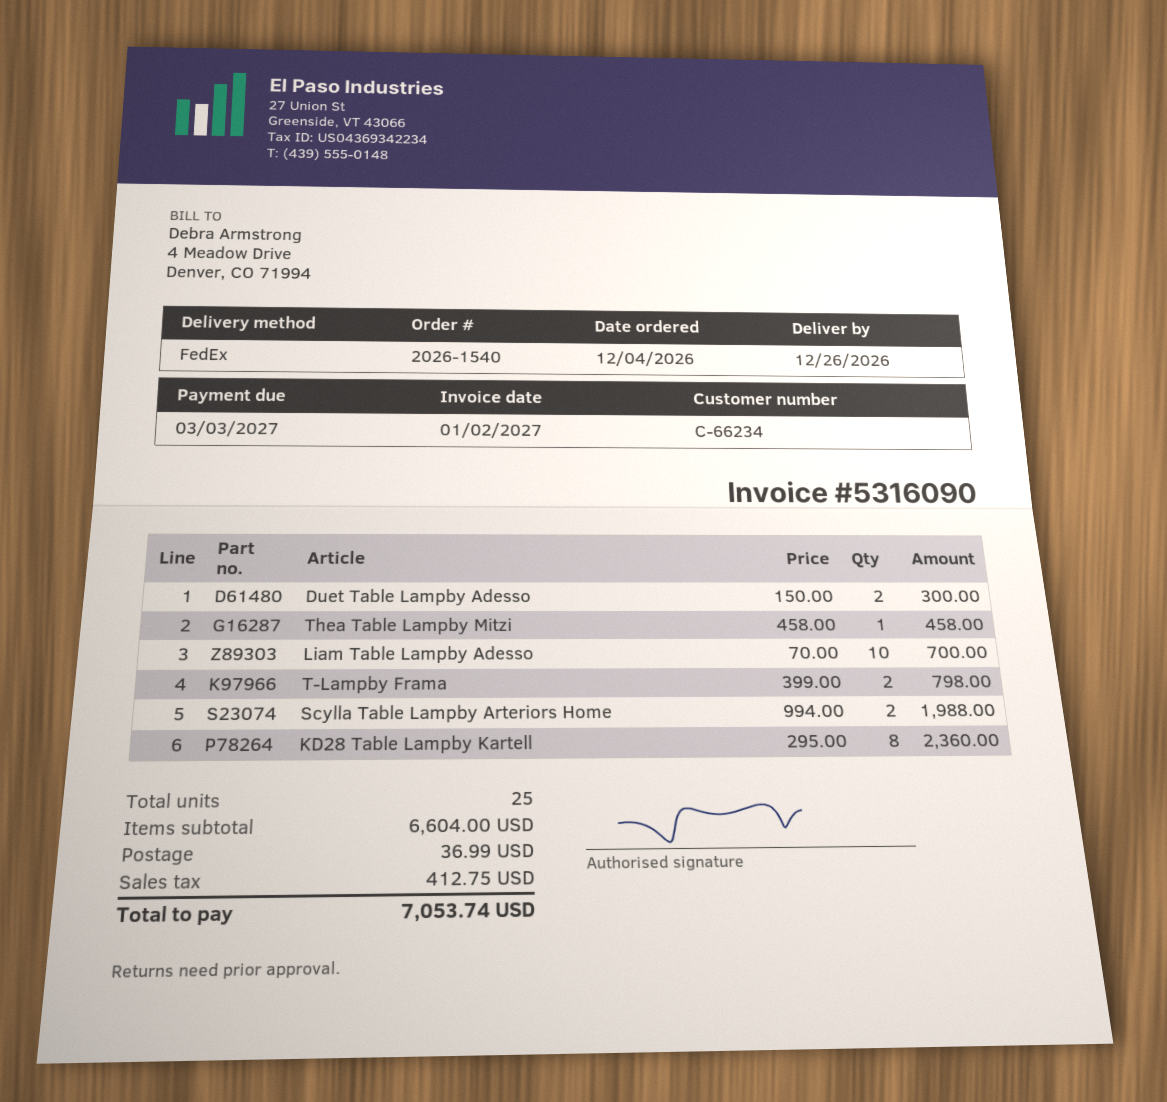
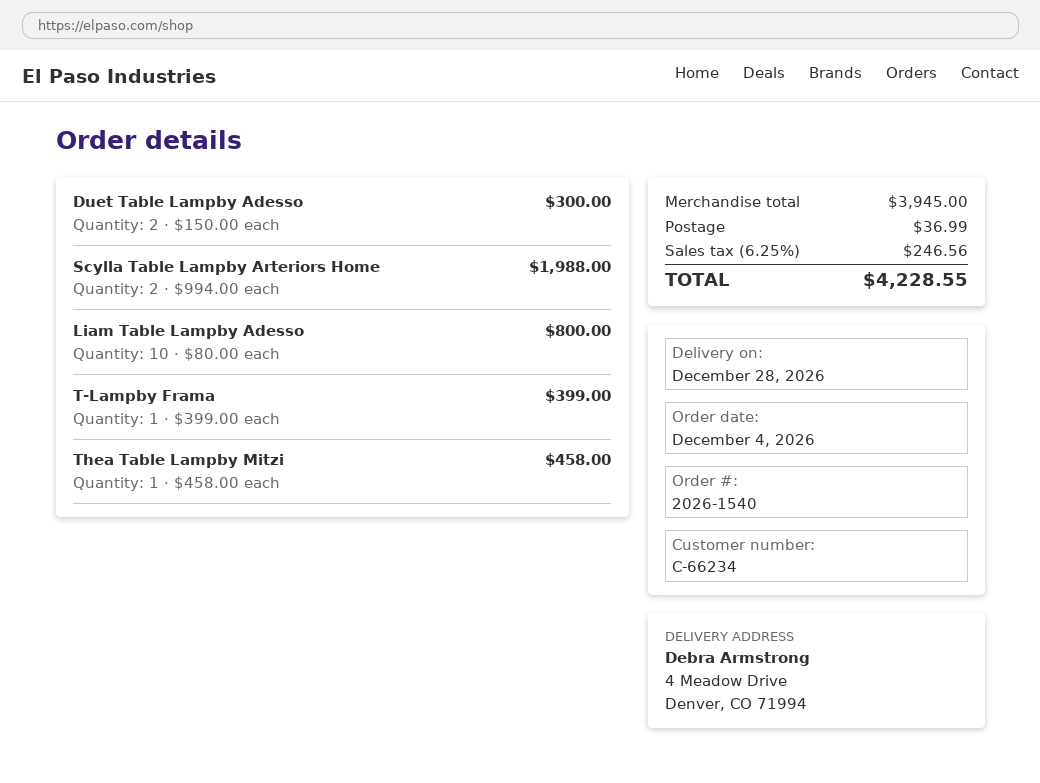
delivery date: 2026-12-26 -> 2026-12-28
Liam Table Lampby Adesso: 10 x 70.00 = 700.00 -> 10 x 80.00 = 800.00
T-Lampby Frama: 2 x 399.00 = 798.00 -> 1 x 399.00 = 399.00
KD28 Table Lampby Kartell: 8 x 295.00 = 2360.00 -> none
subtotal: 6604.00 -> 3945.00
tax: 412.75 -> 246.56
total: 7053.74 -> 4228.55

